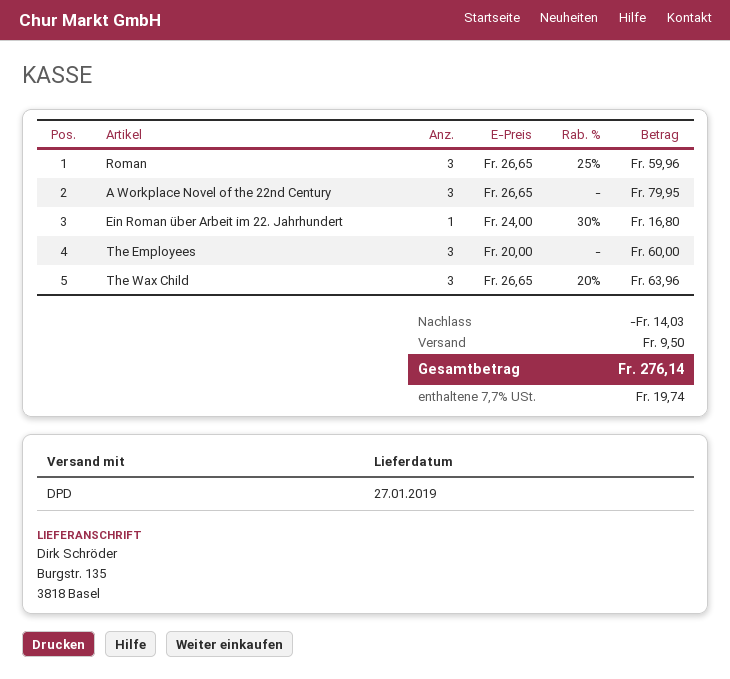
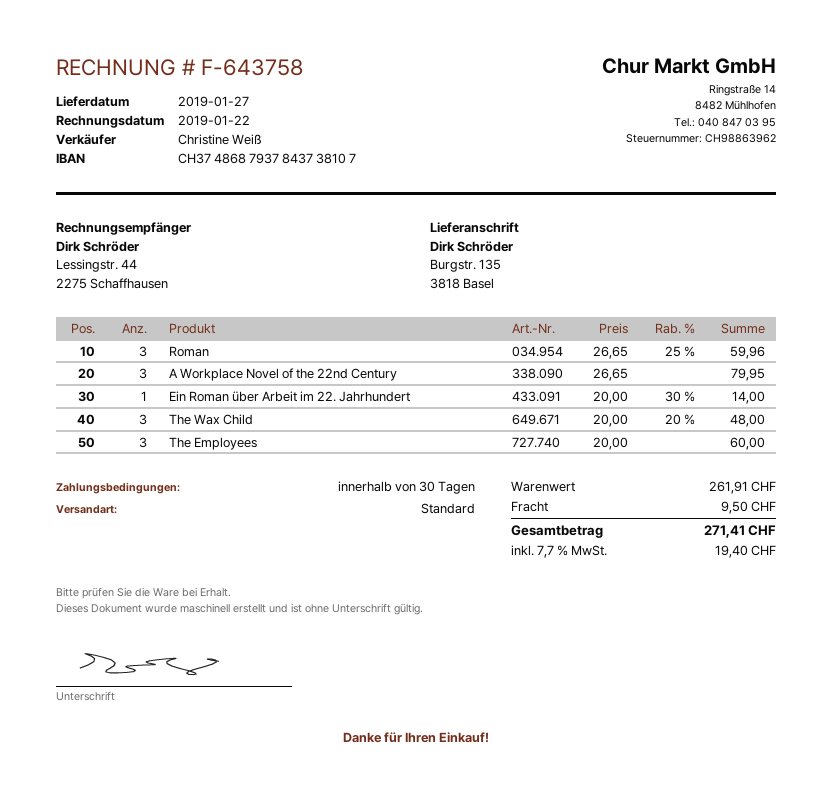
shipping method: DPD -> standard
Ein Roman über Arbeit im 22. Jahrhundert: 1 x 24.00 - 30% = 16.80 -> 1 x 20.00 - 30% = 14.00
The Wax Child: 3 x 26.65 - 20% = 63.96 -> 3 x 20.00 - 20% = 48.00
discount: 14.03 -> none
tax: 7.7% = 19.74 -> 7.7% = 19.40
total: 276.14 -> 271.41

